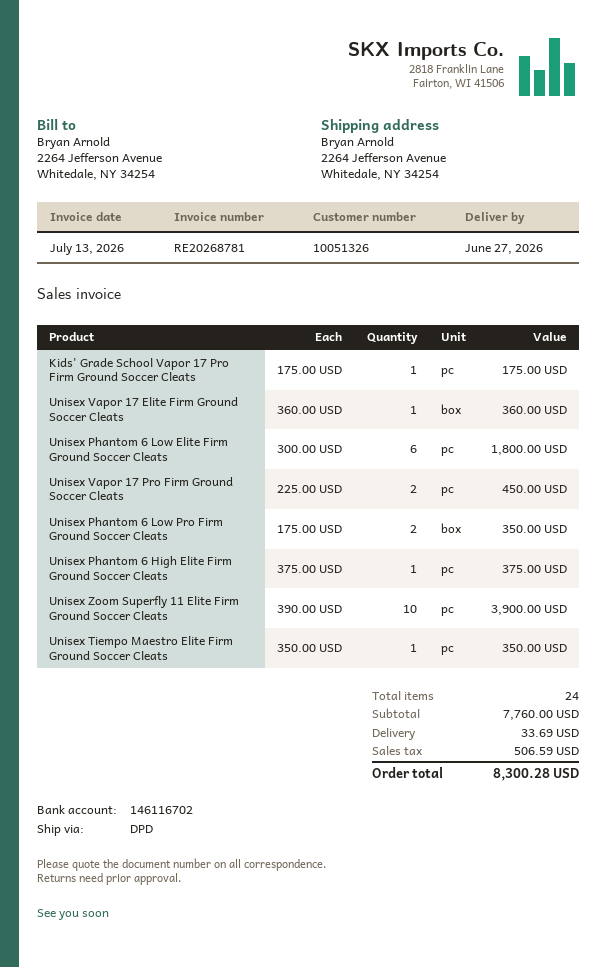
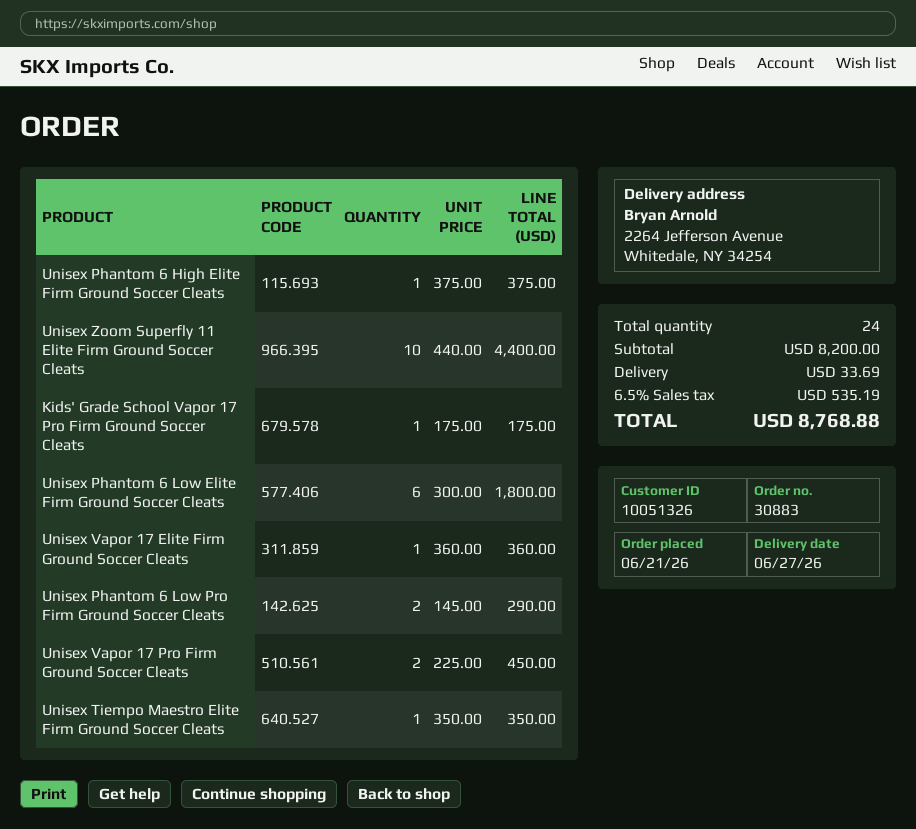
Unisex Phantom 6 Low Pro Firm Ground Soccer Cleats: 2 x 175.00 = 350.00 -> 2 x 145.00 = 290.00
Unisex Zoom Superfly 11 Elite Firm Ground Soccer Cleats: 10 x 390.00 = 3900.00 -> 10 x 440.00 = 4400.00
subtotal: 7760.00 -> 8200.00
tax: 506.59 -> 535.19
total: 8300.28 -> 8768.88

